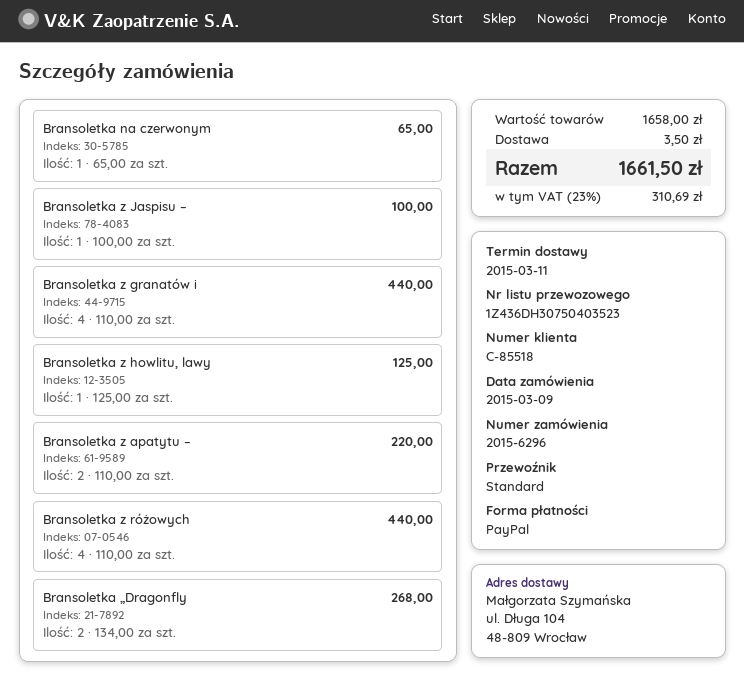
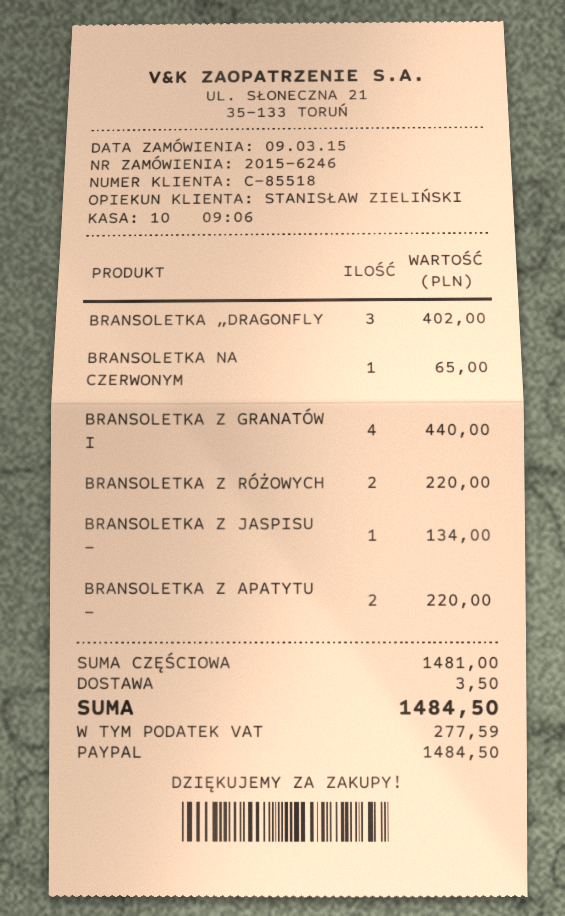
order number: 2015-6296 -> 2015-6246
Bransoletka z Jaspisu –: 1 for 100.00 -> 1 for 134.00
Bransoletka z howlitu, lawy: 1 for 125.00 -> none
Bransoletka z różowych: 4 for 440.00 -> 2 for 220.00
Bransoletka „Dragonfly: 2 for 268.00 -> 3 for 402.00
subtotal: 1658.00 -> 1481.00
tax: 310.69 -> 277.59
total: 1661.50 -> 1484.50

